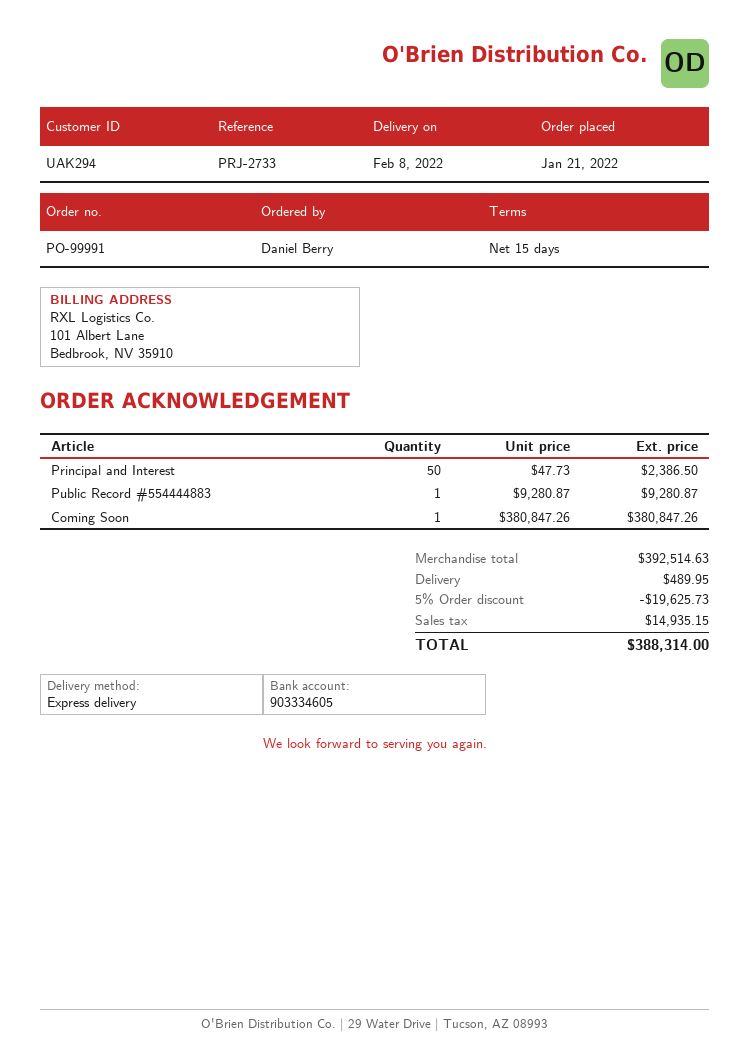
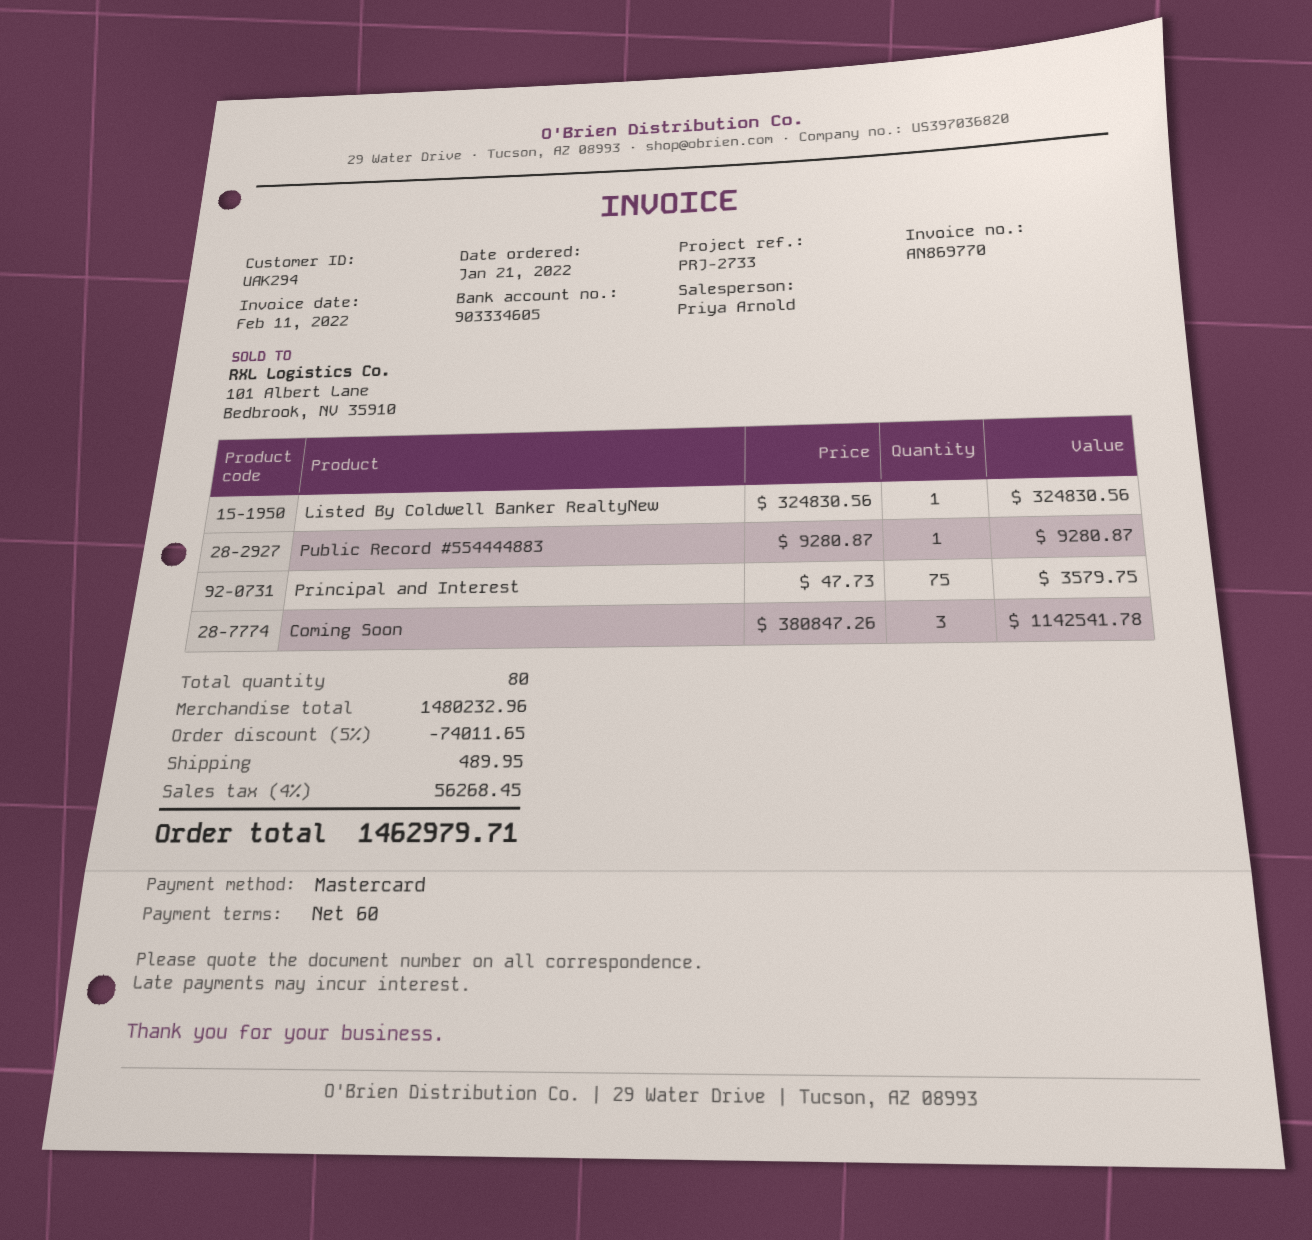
payment terms: 15 days -> 60 days
Principal and Interest: 50 x 47.73 = 2386.50 -> 75 x 47.73 = 3579.75
Coming Soon: 1 x 380847.26 = 380847.26 -> 3 x 380847.26 = 1142541.78
Listed By Coldwell Banker RealtyNew: none -> 1 x 324830.56 = 324830.56
subtotal: 392514.63 -> 1480232.96
discount: 5% = 19625.73 -> 5% = 74011.65
tax: 14935.15 -> 56268.45
total: 388314.00 -> 1462979.71

